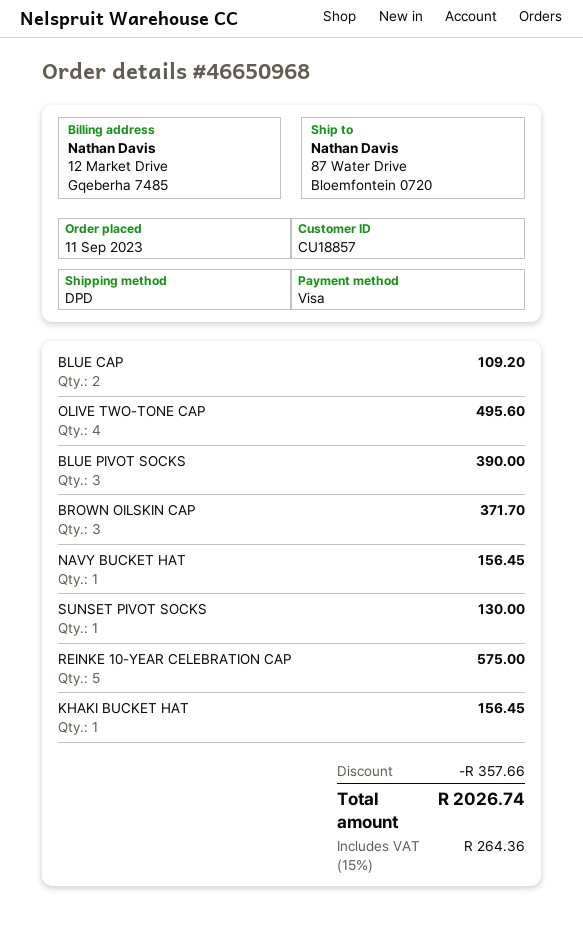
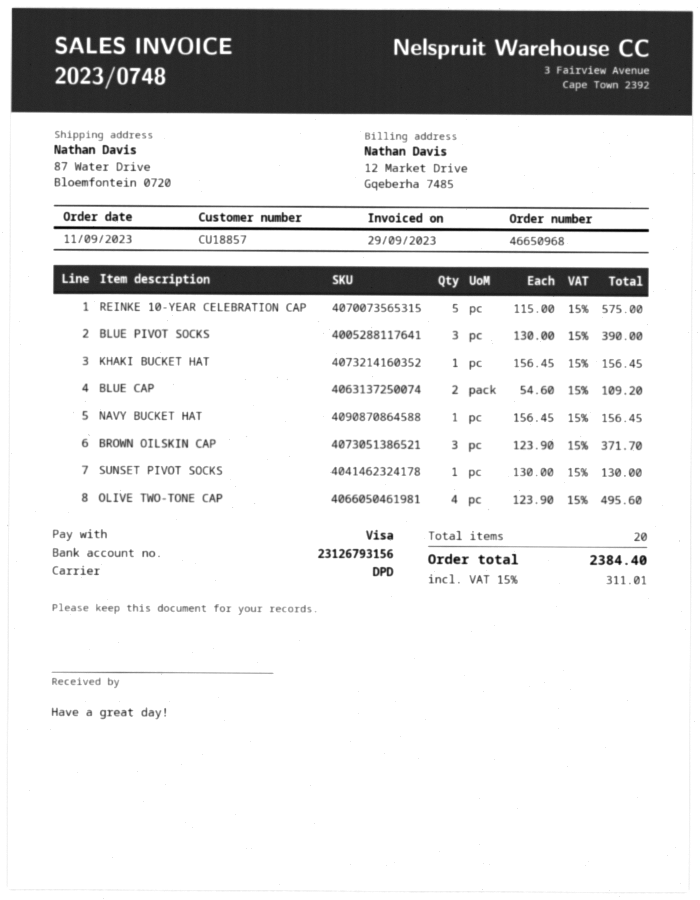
discount: 357.66 -> none
tax: 15% = 264.36 -> 15% = 311.01
total: 2026.74 -> 2384.40

